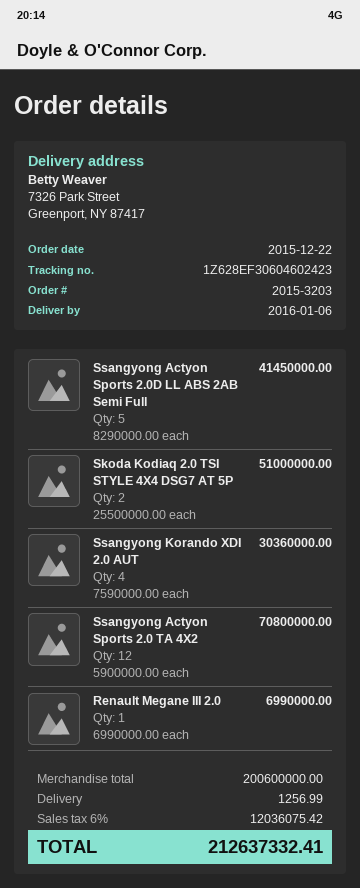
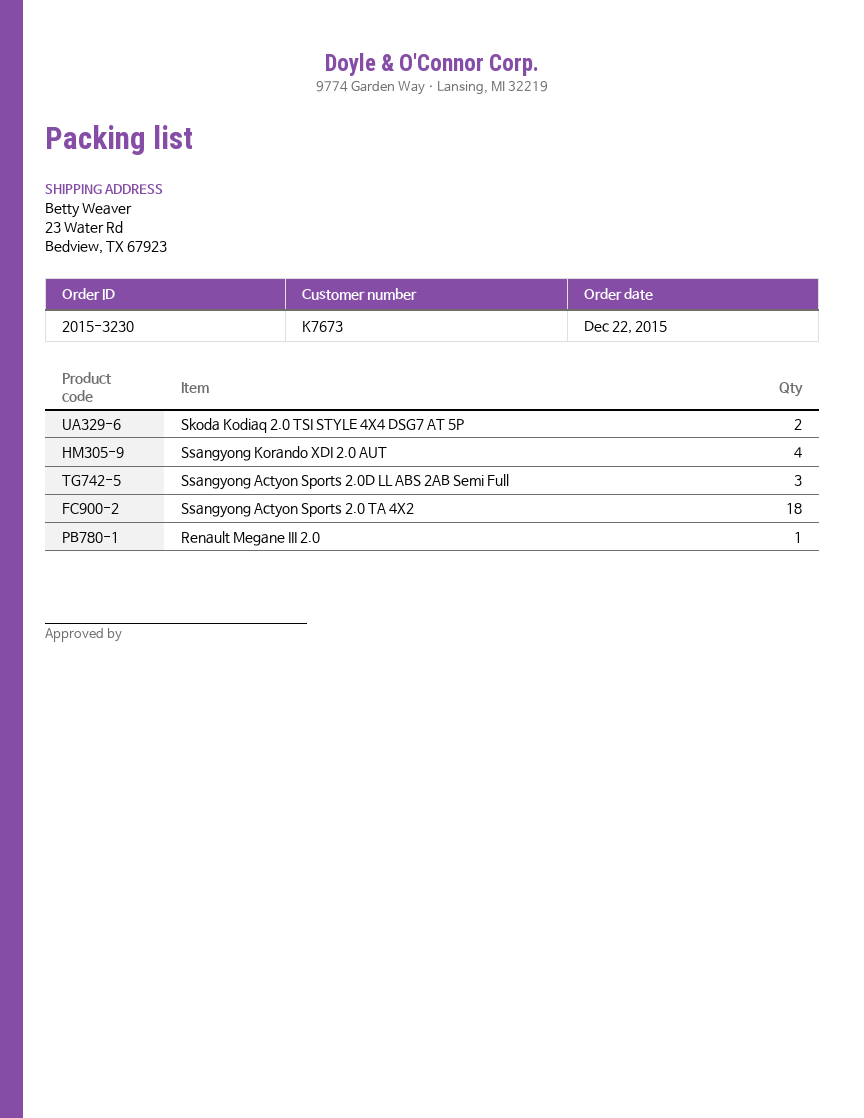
order number: 2015-3203 -> 2015-3230
ship to: 7326 Park Street, Greenport, NY 87417 -> 23 Water Rd, Bedview, TX 67923
Ssangyong Actyon Sports 2.0D LL ABS 2AB Semi Full: 5 -> 3
Ssangyong Actyon Sports 2.0 TA 4X2: 12 -> 18

